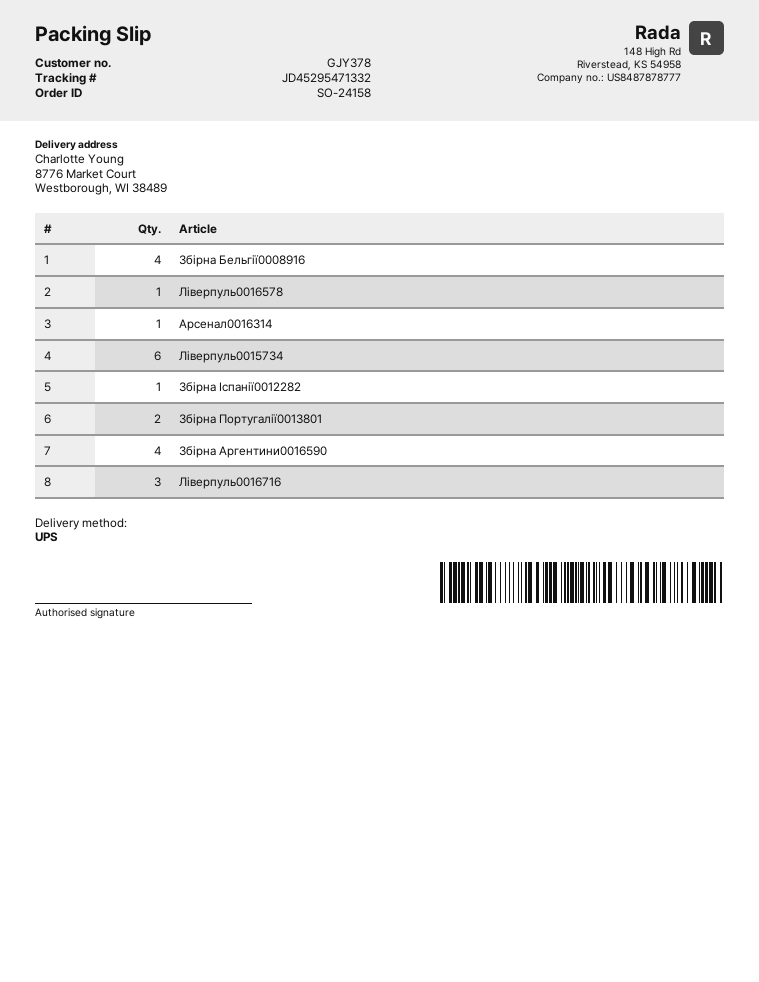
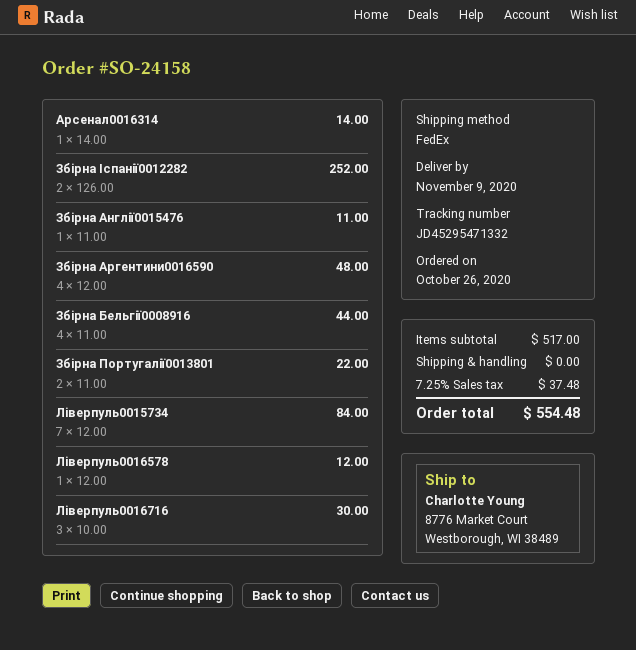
shipping method: UPS -> FedEx
Ліверпуль0015734: 6 -> 7
Збірна Іспанії0012282: 1 -> 2
Збірна Англії0015476: none -> 1

